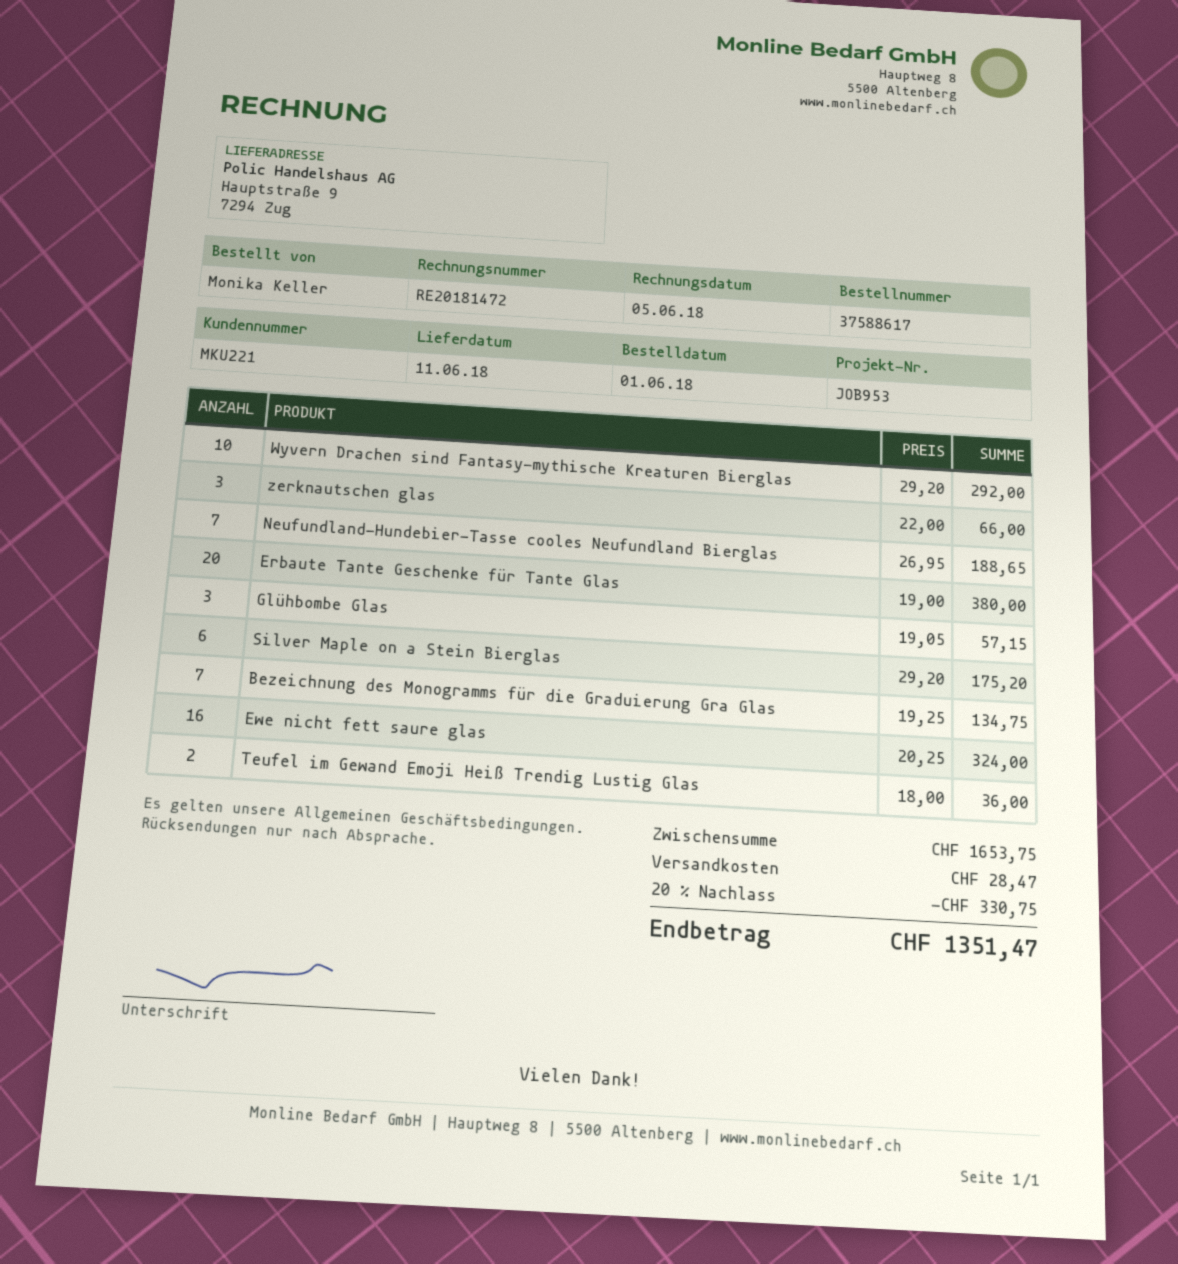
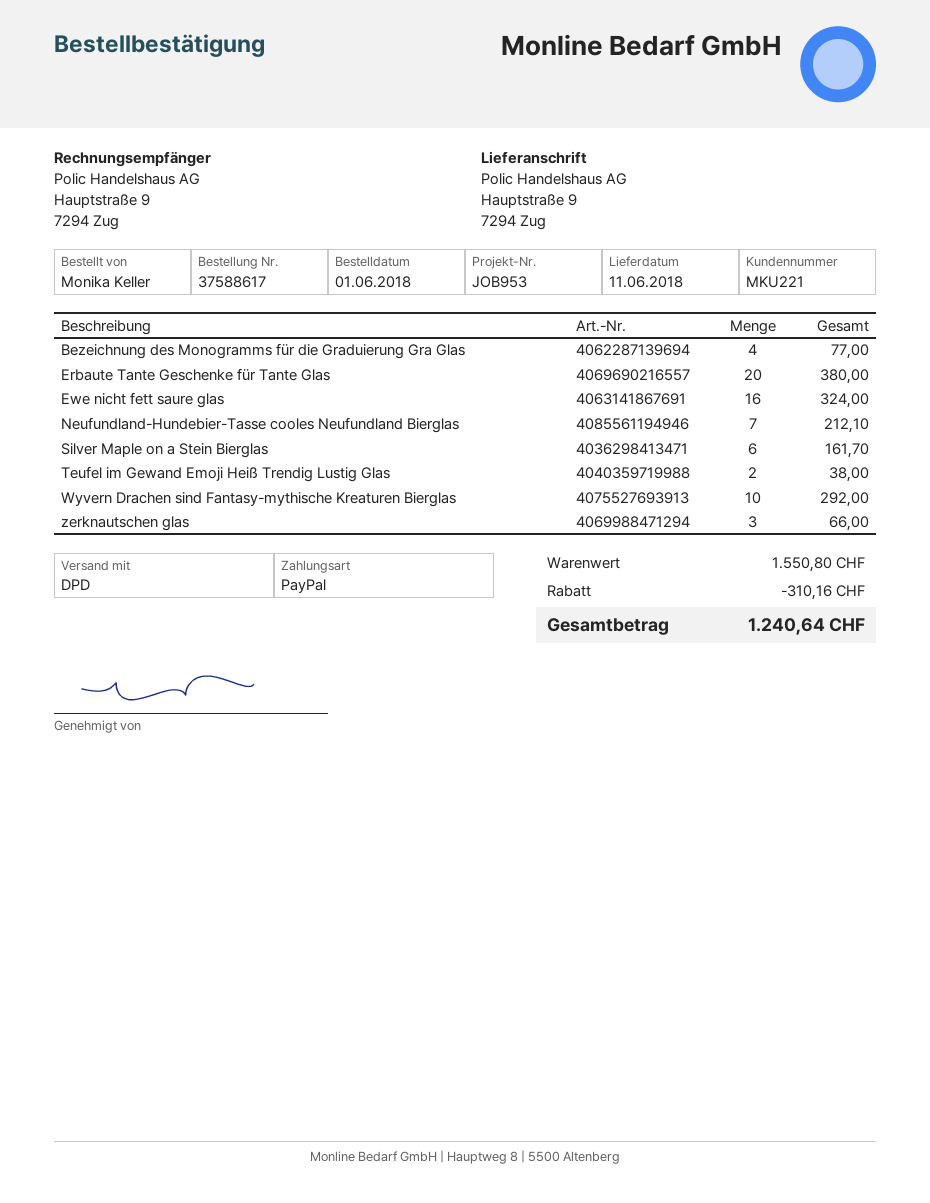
Neufundland-Hundebier-Tasse cooles Neufundland Bierglas: 7 for 188.65 -> 7 for 212.10
Glühbombe Glas: 3 for 57.15 -> none
Silver Maple on a Stein Bierglas: 6 for 175.20 -> 6 for 161.70
Bezeichnung des Monogramms für die Graduierung Gra Glas: 7 for 134.75 -> 4 for 77.00
Teufel im Gewand Emoji Heiß Trendig Lustig Glas: 2 for 36.00 -> 2 for 38.00
subtotal: 1653.75 -> 1550.80
discount: 330.75 -> 310.16
shipping: 28.47 -> none
total: 1351.47 -> 1240.64

